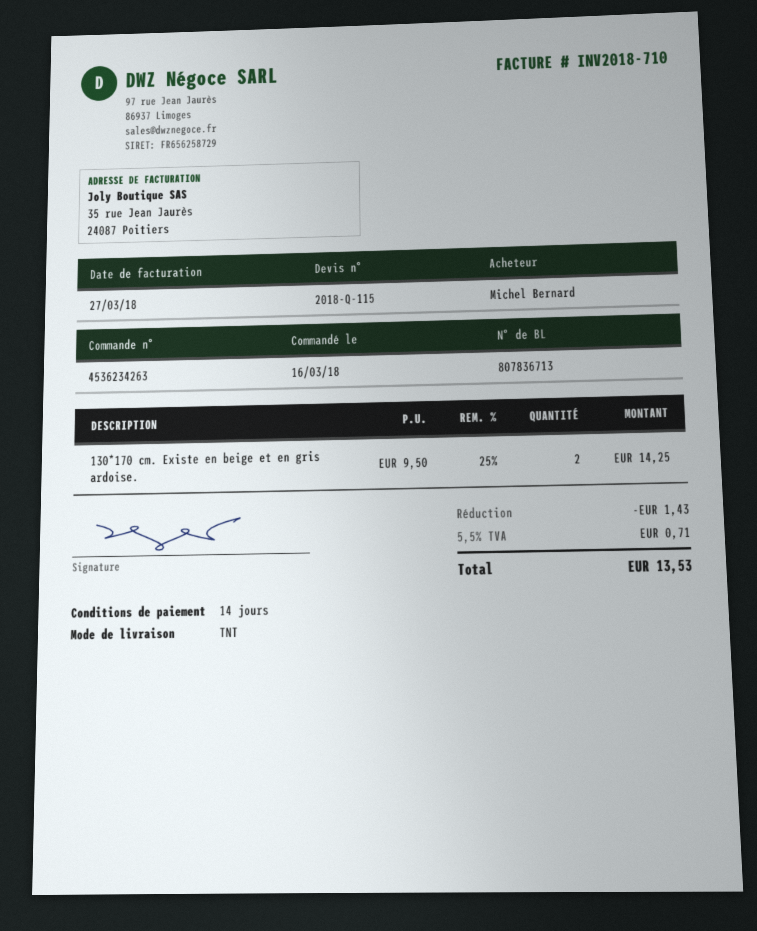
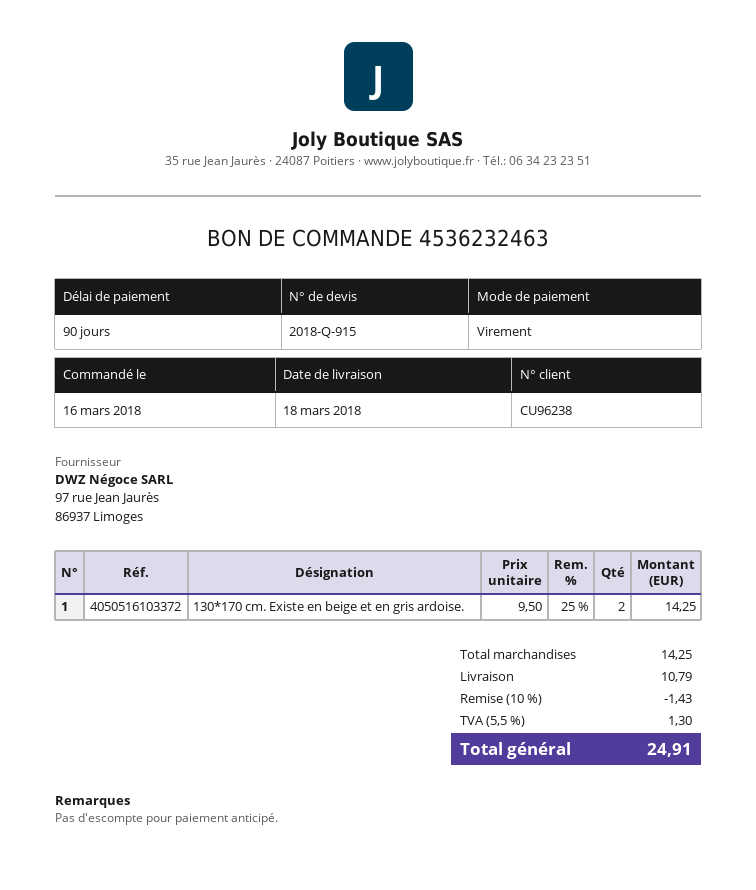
quote number: 2018-Q-115 -> 2018-Q-915
order number: 4536234263 -> 4536232463
payment terms: 14 days -> 90 days
shipping: none -> 10.79
tax: 5.5% = 0.71 -> 5.5% = 1.30
total: 13.53 -> 24.91

